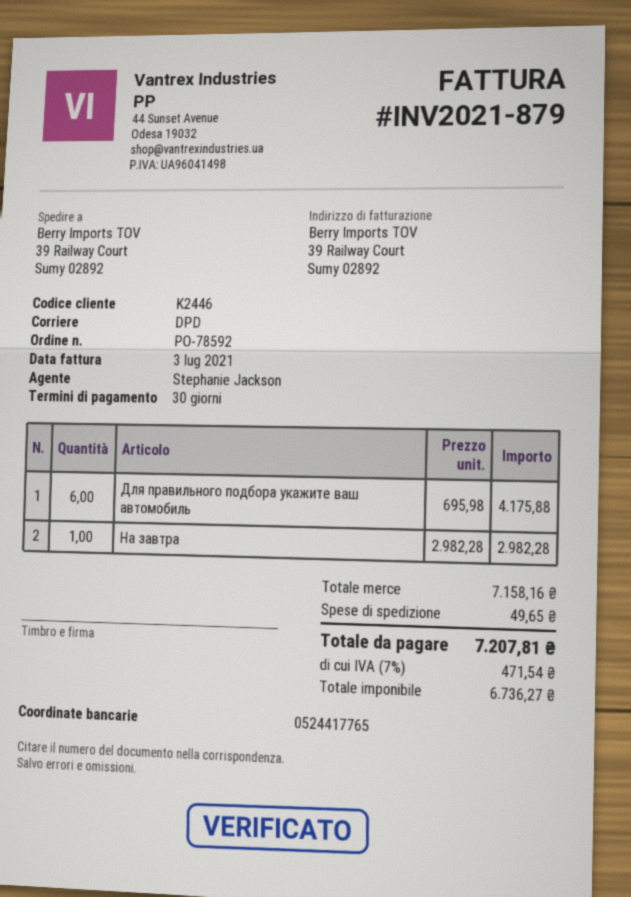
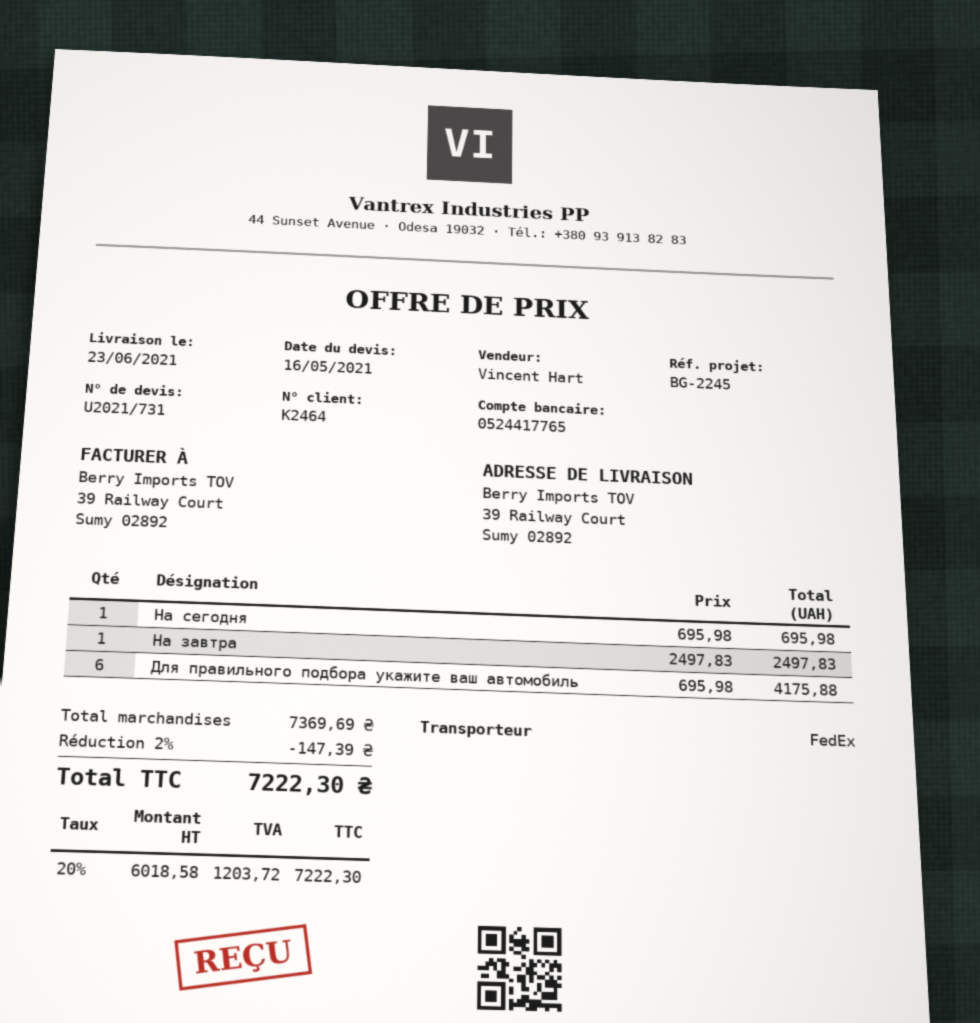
customer number: K2446 -> K2464
sales rep: Stephanie Jackson -> Vincent Hart
shipping method: DPD -> FedEx
На завтра: 1 x 2982.28 = 2982.28 -> 1 x 2497.83 = 2497.83
На сегодня: none -> 1 x 695.98 = 695.98
subtotal: 7158.16 -> 7369.69
discount: none -> 2% = 147.39
shipping: 49.65 -> none
net: 6736.27 -> 6018.58
tax: 7% = 471.54 -> 20% = 1203.72
total: 7207.81 -> 7222.30

